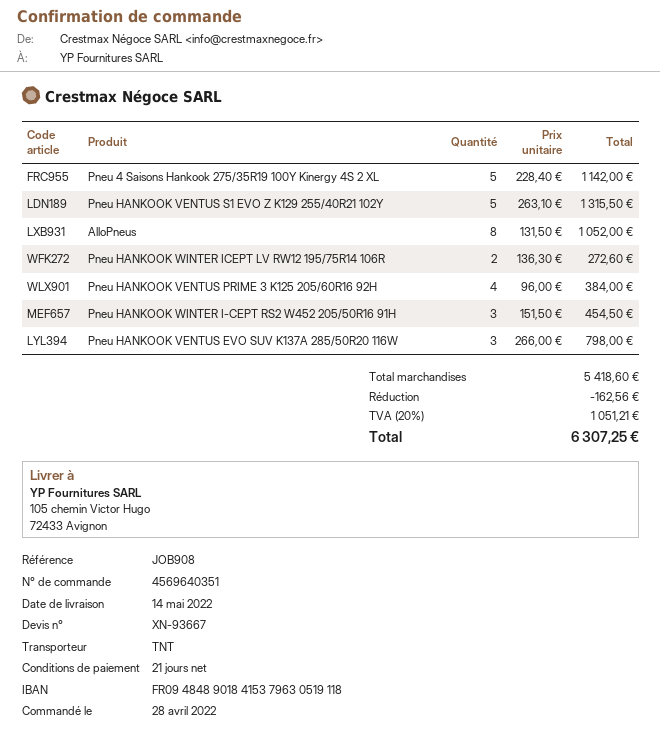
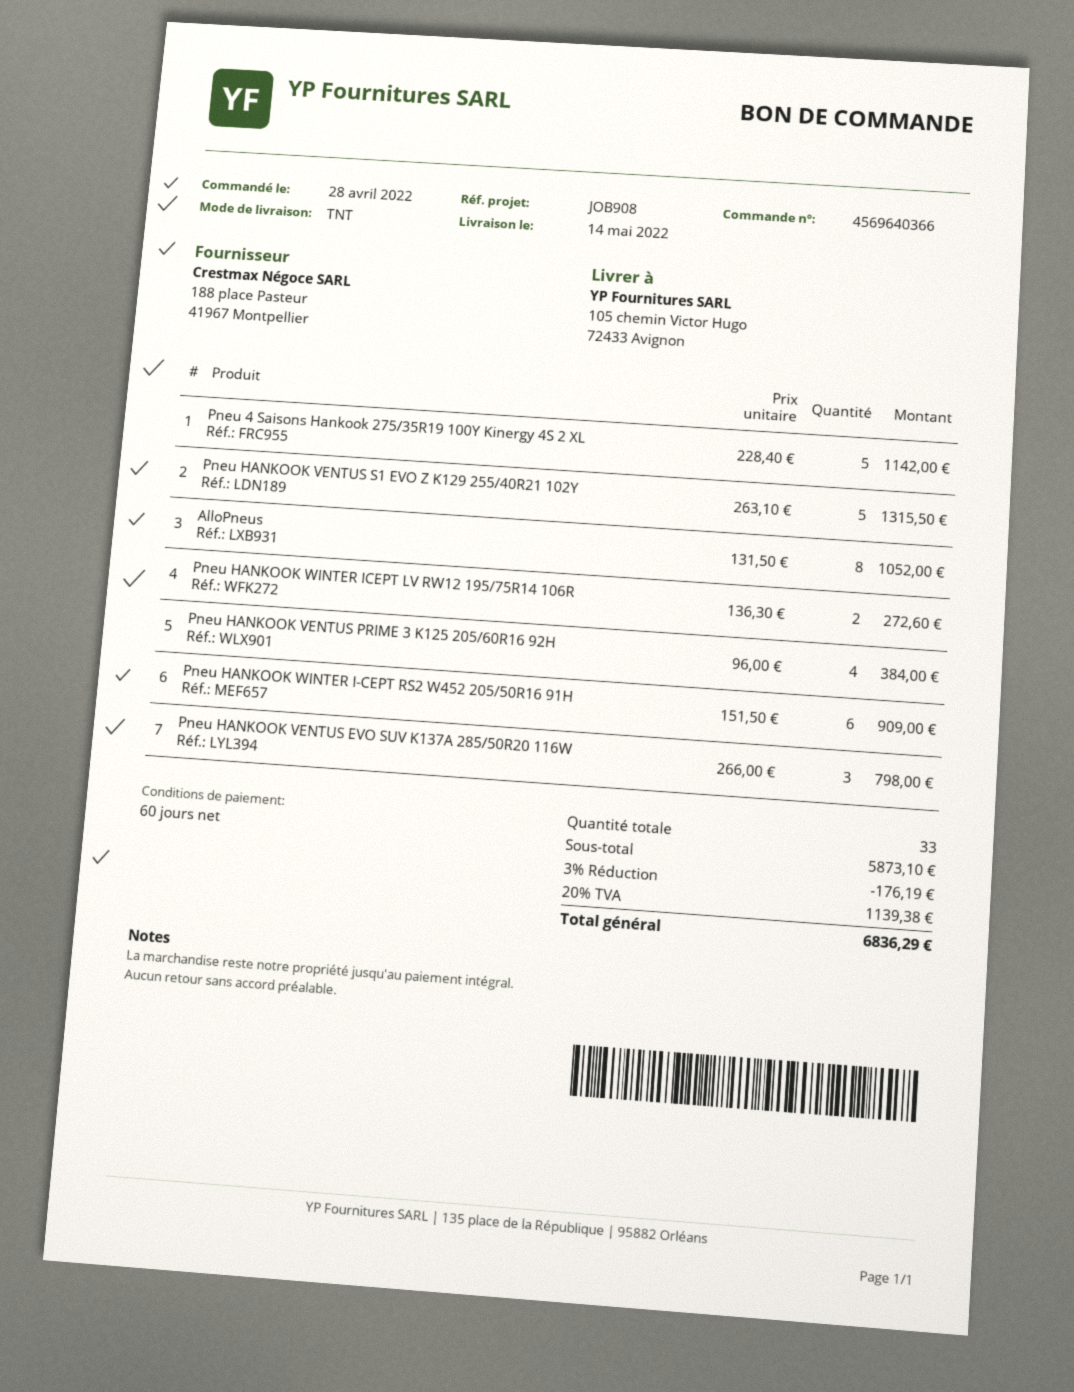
order number: 4569640351 -> 4569640366
payment terms: 21 days -> 60 days
Pneu HANKOOK WINTER I-CEPT RS2 W452 205/50R16 91H: 3 x 151.50 = 454.50 -> 6 x 151.50 = 909.00
subtotal: 5418.60 -> 5873.10
discount: 162.56 -> 176.19
tax: 20% = 1051.21 -> 20% = 1139.38
total: 6307.25 -> 6836.29

